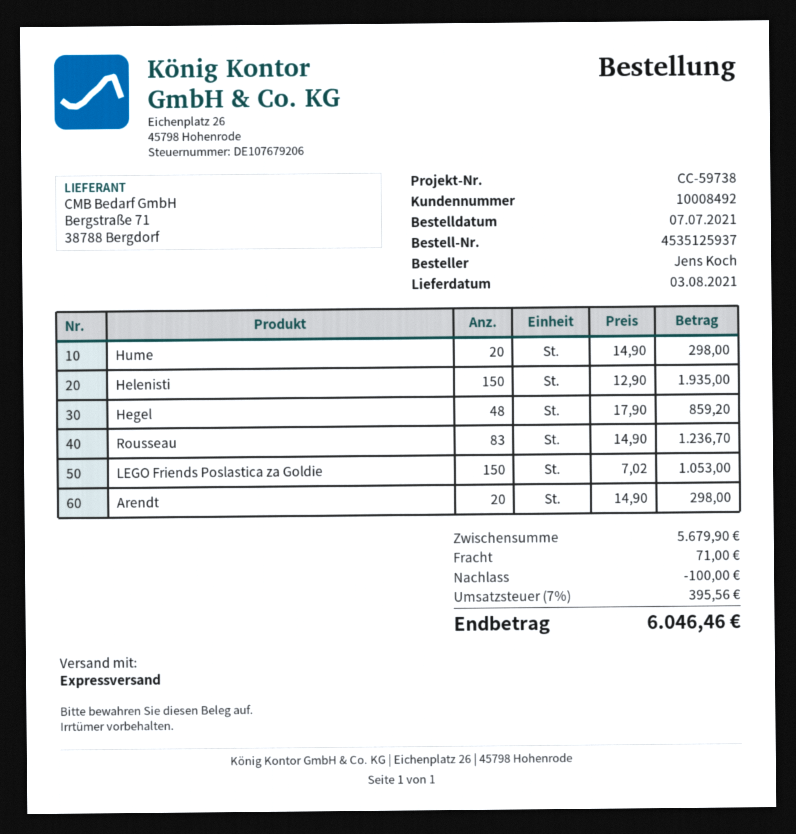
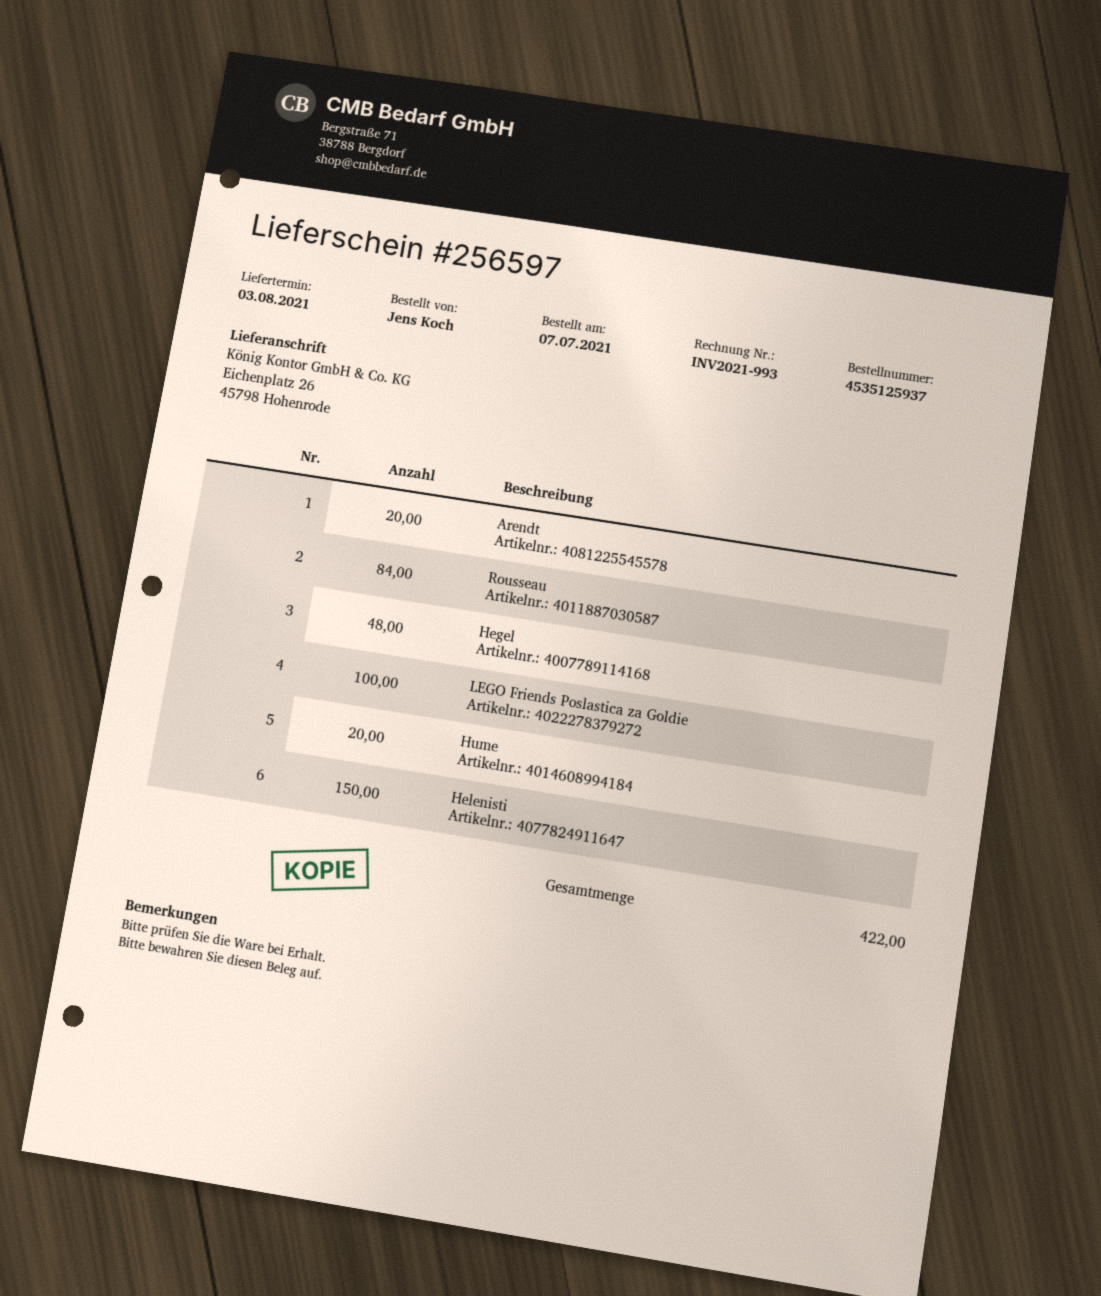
Rousseau: 83 -> 84
LEGO Friends Poslastica za Goldie: 150 -> 100

